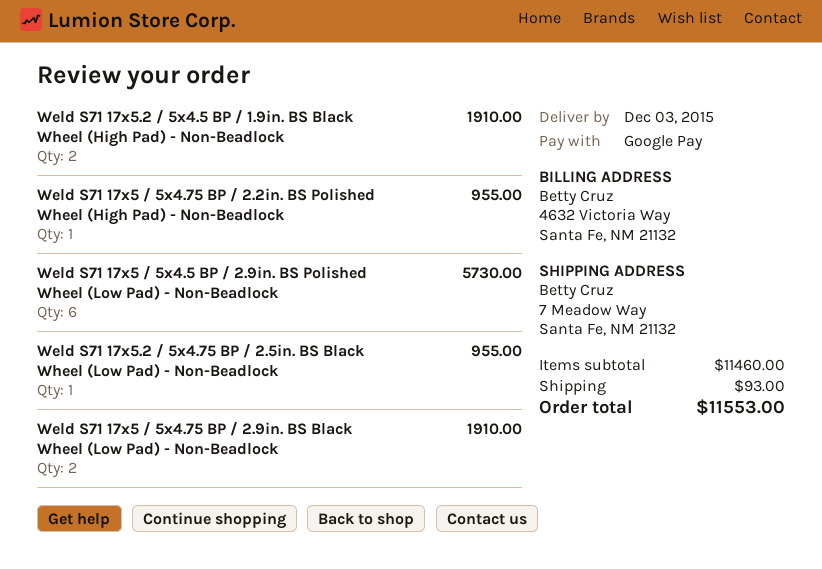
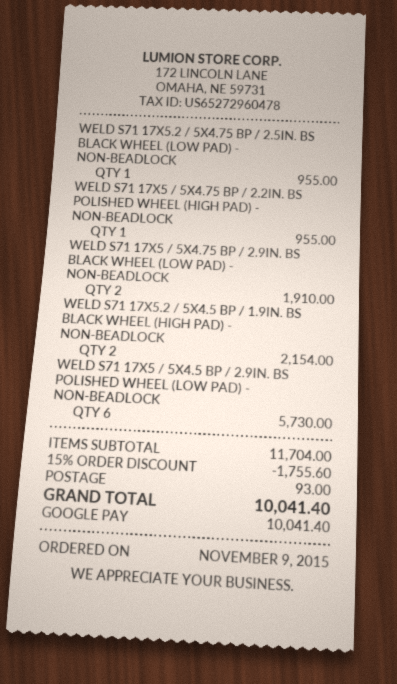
Weld S71 17x5.2 / 5x4.5 BP / 1.9in. BS Black Wheel (High Pad) - Non-Beadlock: 2 for 1910.00 -> 2 for 2154.00
subtotal: 11460.00 -> 11704.00
discount: none -> 15% = 1755.60
total: 11553.00 -> 10041.40

